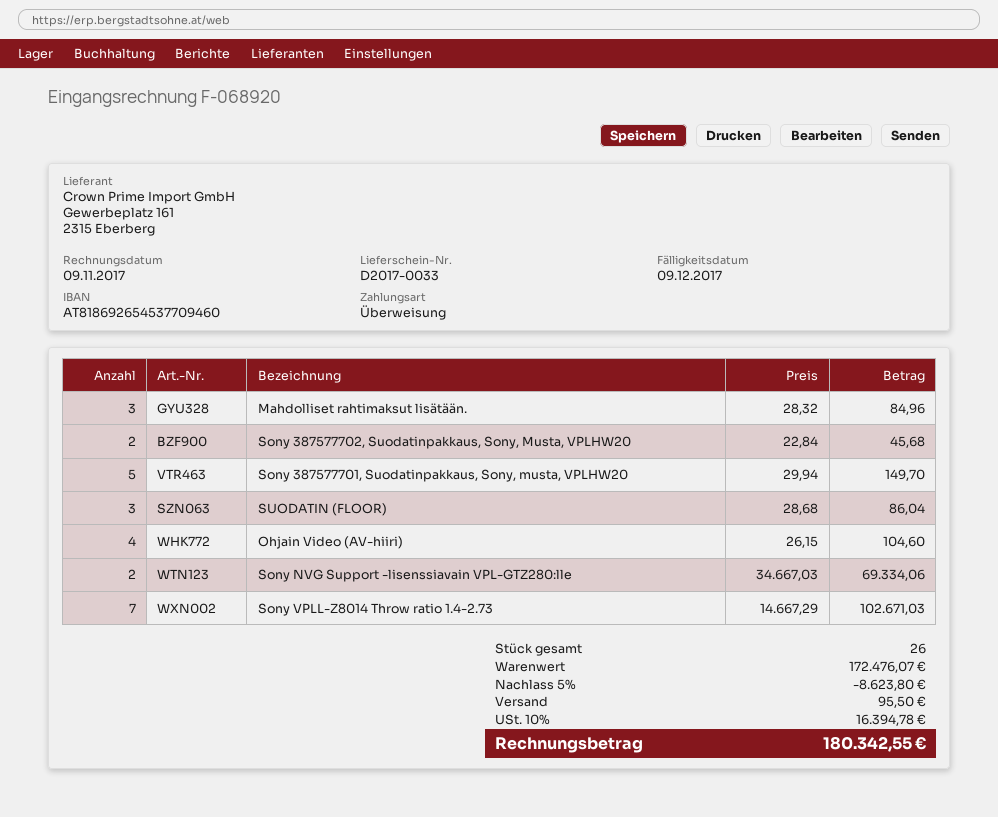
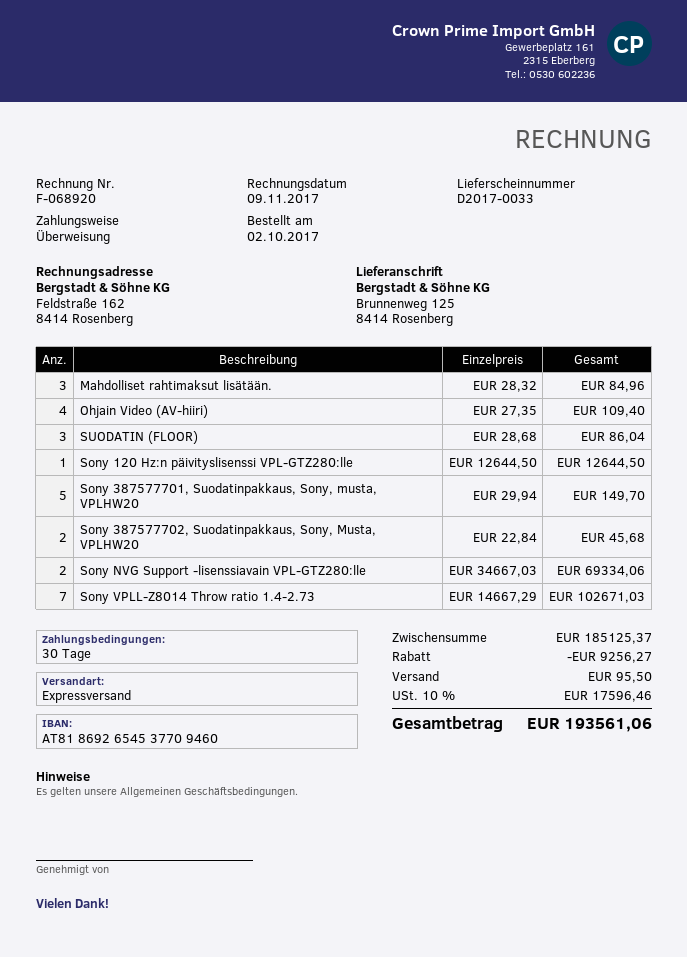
Ohjain Video (AV-hiiri): 4 x 26.15 = 104.60 -> 4 x 27.35 = 109.40
Sony 120 Hz:n päivityslisenssi VPL-GTZ280:lle: none -> 1 x 12644.50 = 12644.50
subtotal: 172476.07 -> 185125.37
discount: 8623.80 -> 9256.27
tax: 10% = 16394.78 -> 10% = 17596.46
total: 180342.55 -> 193561.06

